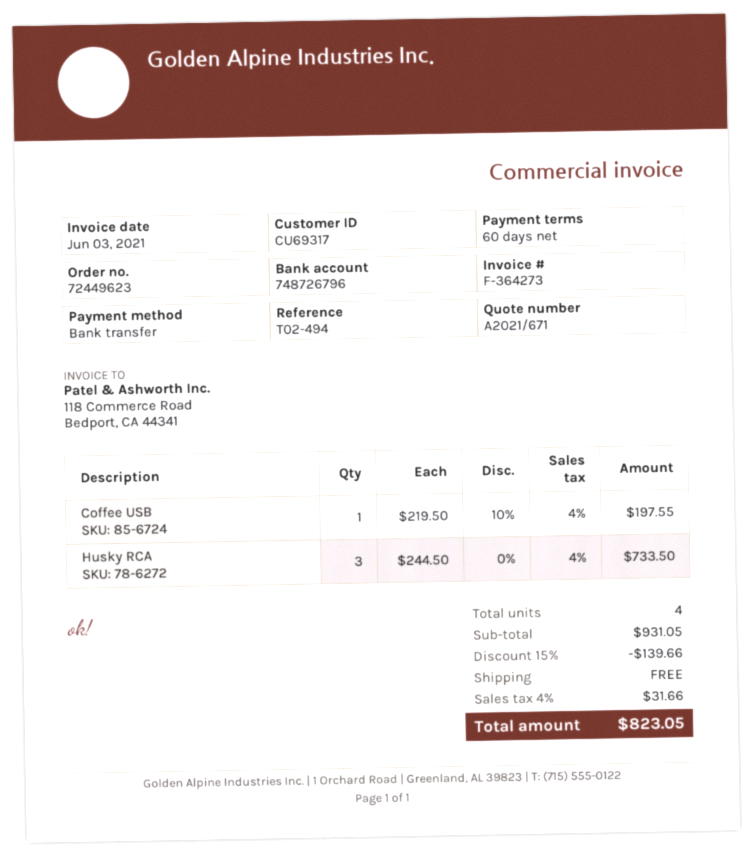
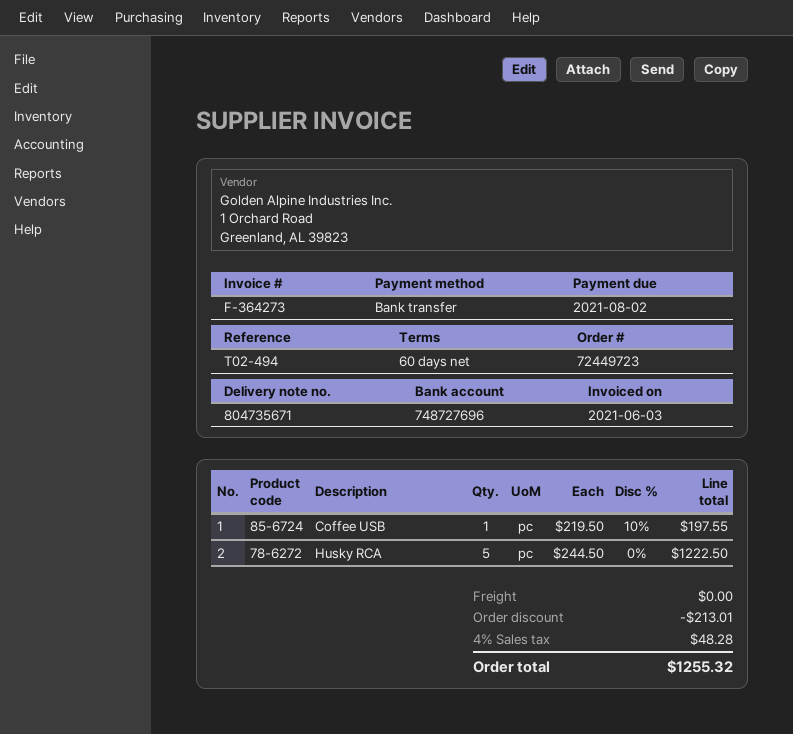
order number: 72449623 -> 72449723
bank account: 748726796 -> 748727696
Husky RCA: 3 x 244.50 = 733.50 -> 5 x 244.50 = 1222.50
discount: 139.66 -> 213.01
tax: 4% = 31.66 -> 4% = 48.28
total: 823.05 -> 1255.32

